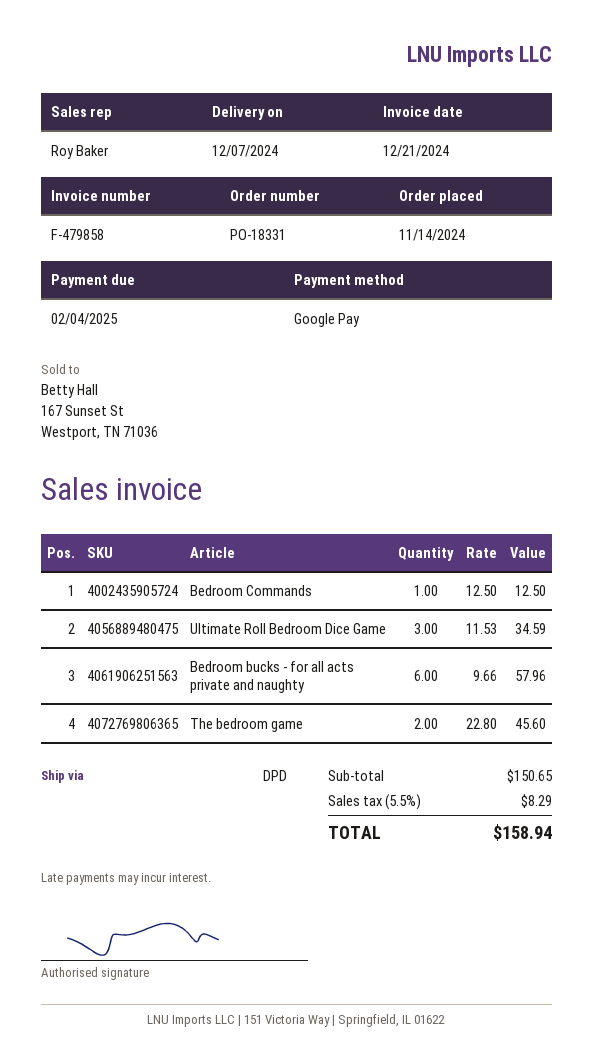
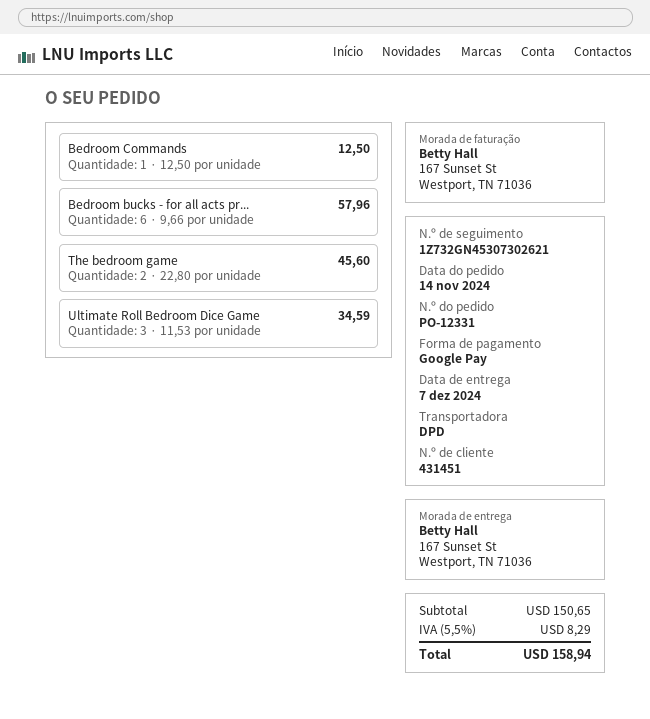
order number: PO-18331 -> PO-12331

